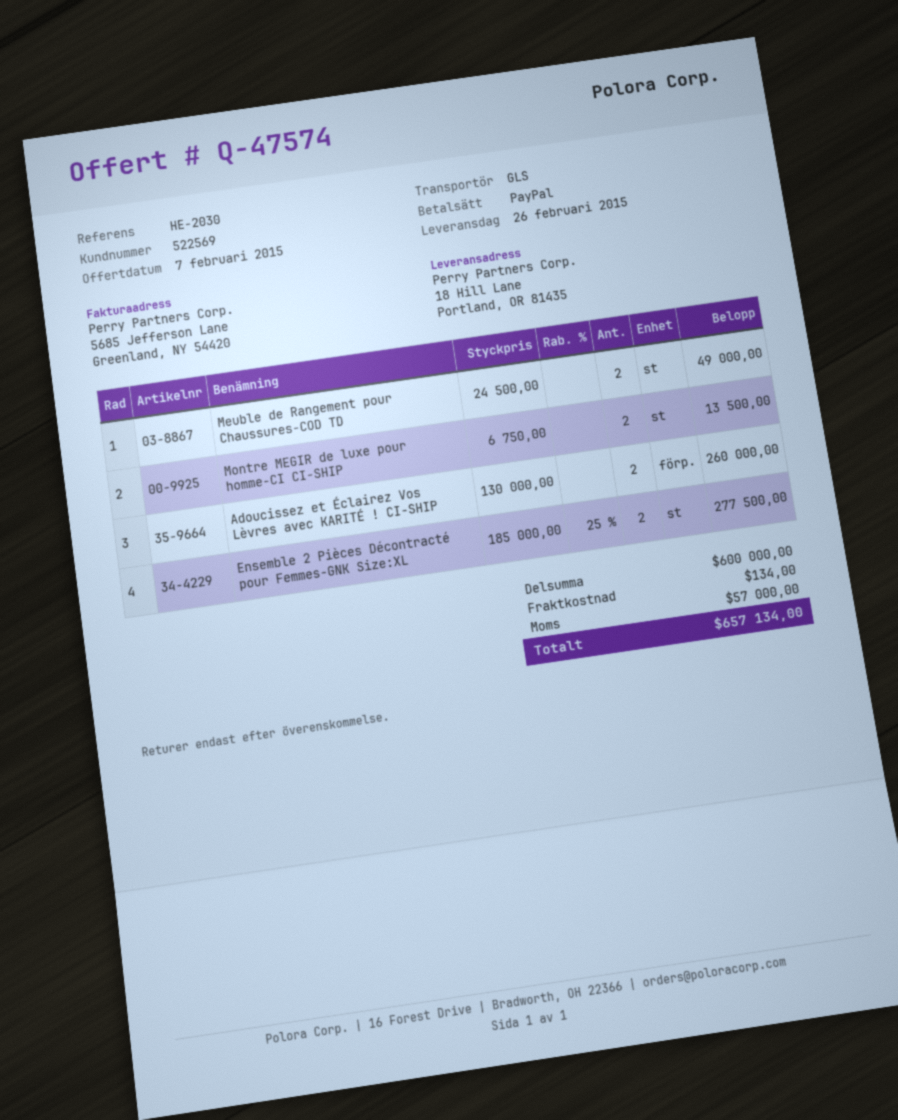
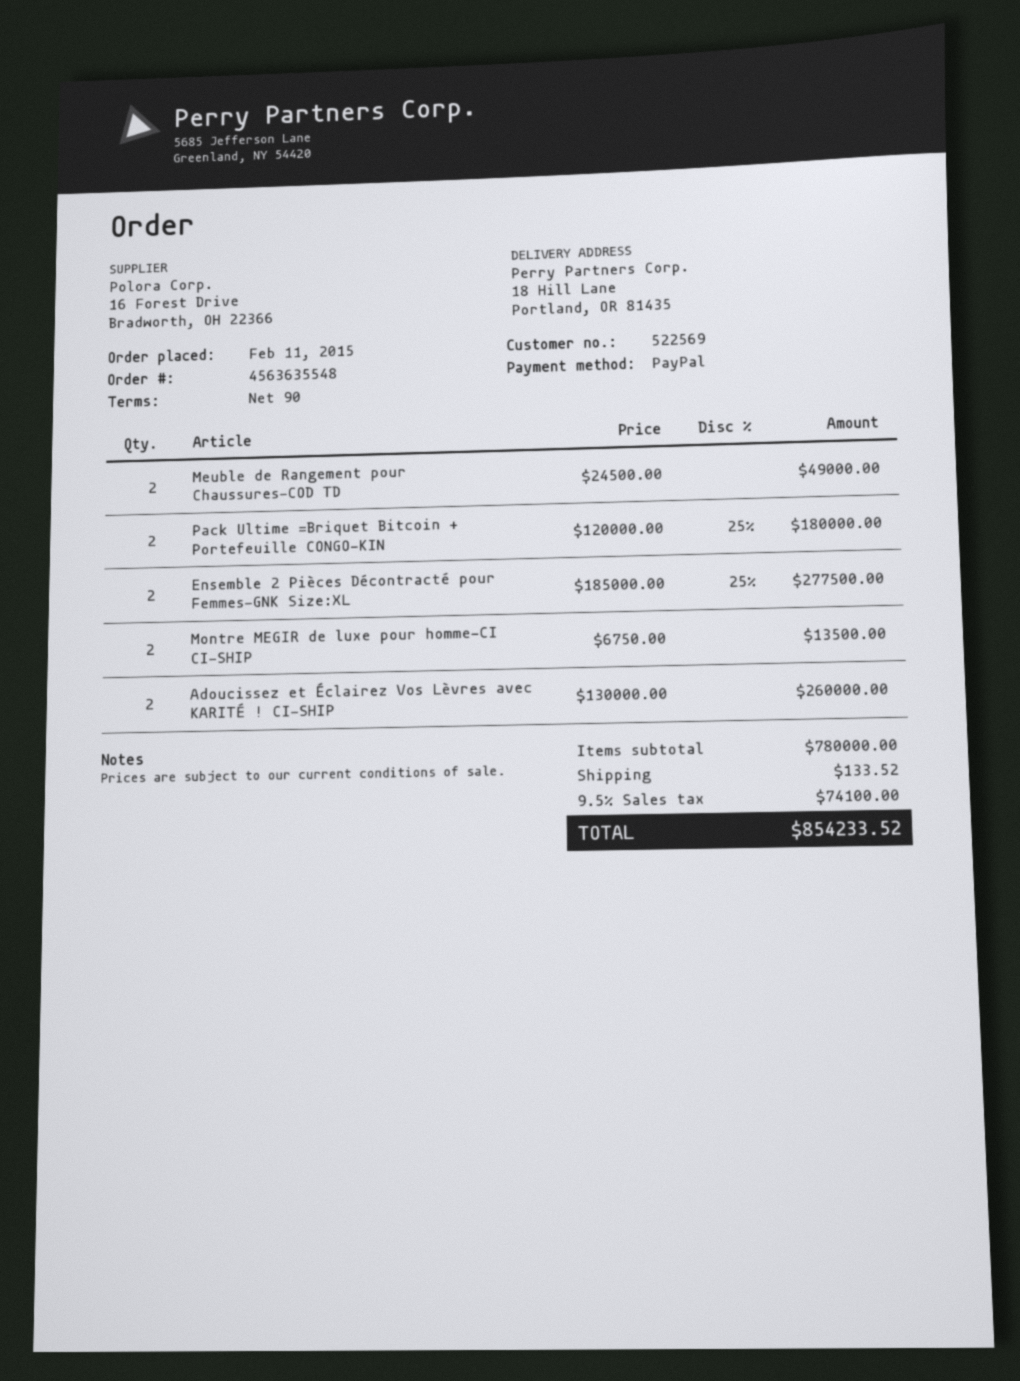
Pack Ultime =Briquet Bitcoin + Portefeuille CONGO-KIN: none -> 2 x 120000.00 - 25% = 180000.00
subtotal: 600000.00 -> 780000.00
shipping: 134.00 -> 133.52
tax: 57000.00 -> 74100.00
total: 657134.00 -> 854233.52

